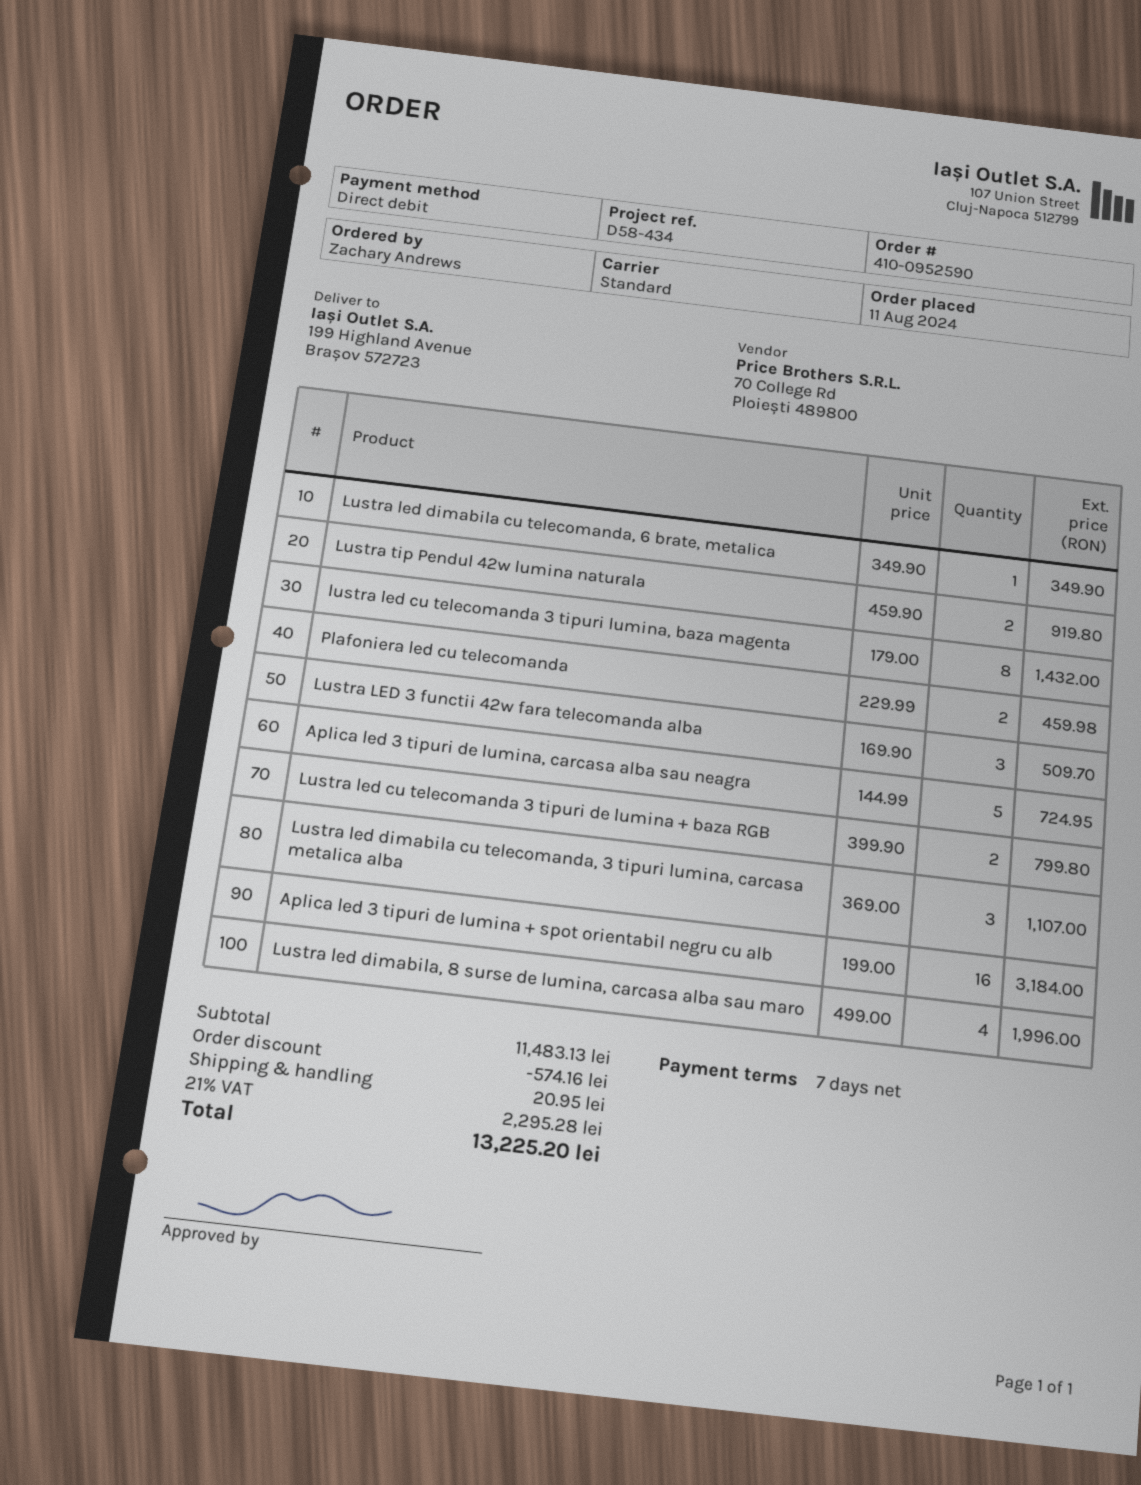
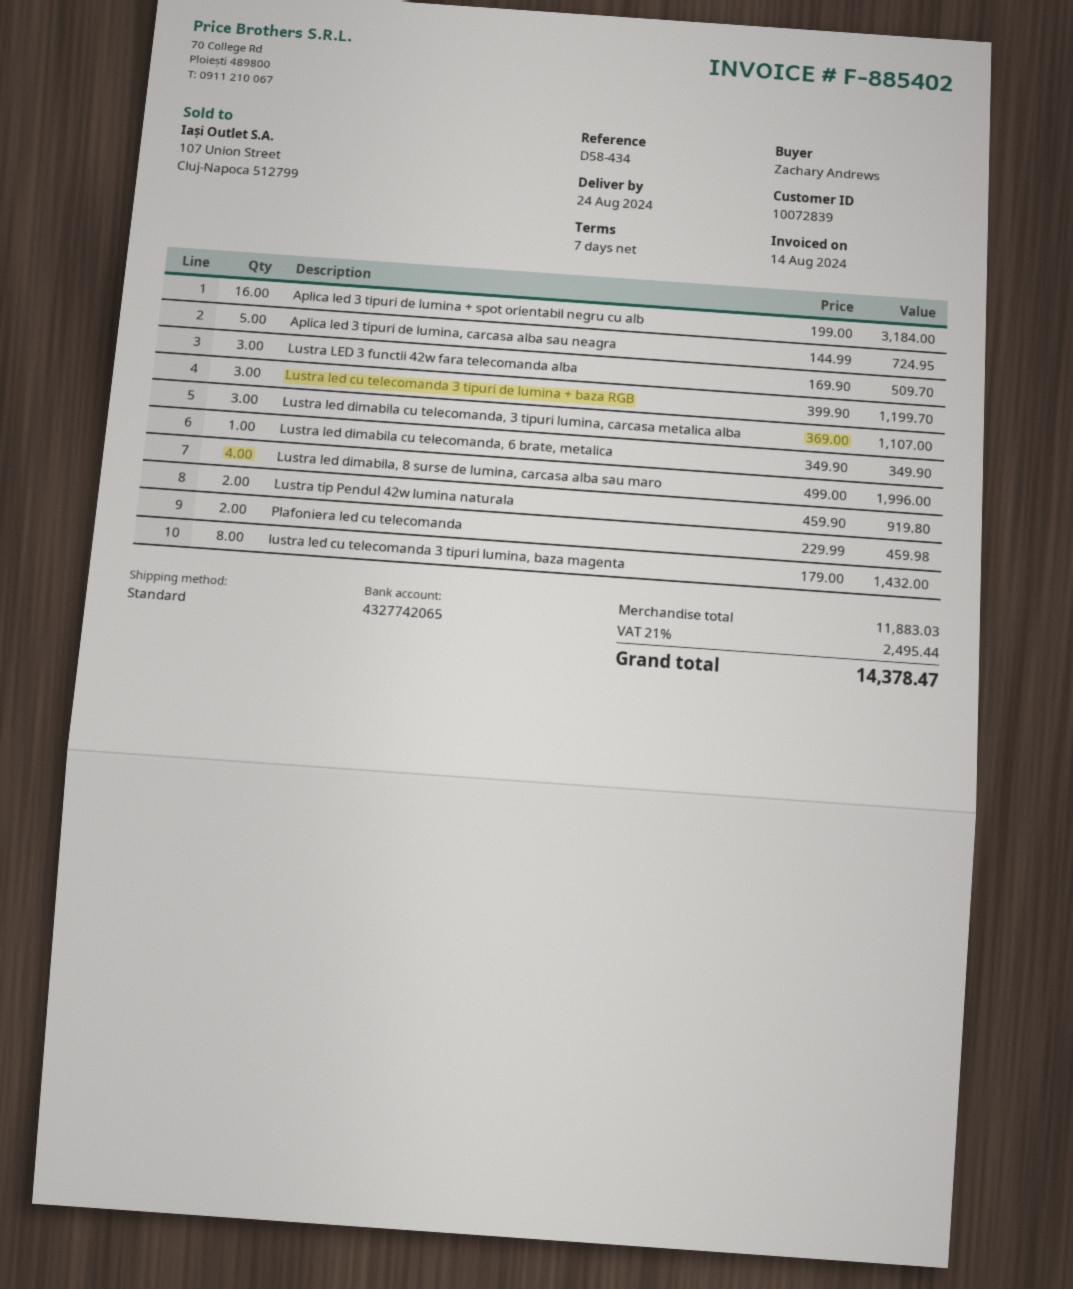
Lustra led cu telecomanda 3 tipuri de lumina + baza RGB: 2 x 399.90 = 799.80 -> 3 x 399.90 = 1199.70
subtotal: 11483.13 -> 11883.03
discount: 574.16 -> none
shipping: 20.95 -> none
tax: 21% = 2295.28 -> 21% = 2495.44
total: 13225.20 -> 14378.47

